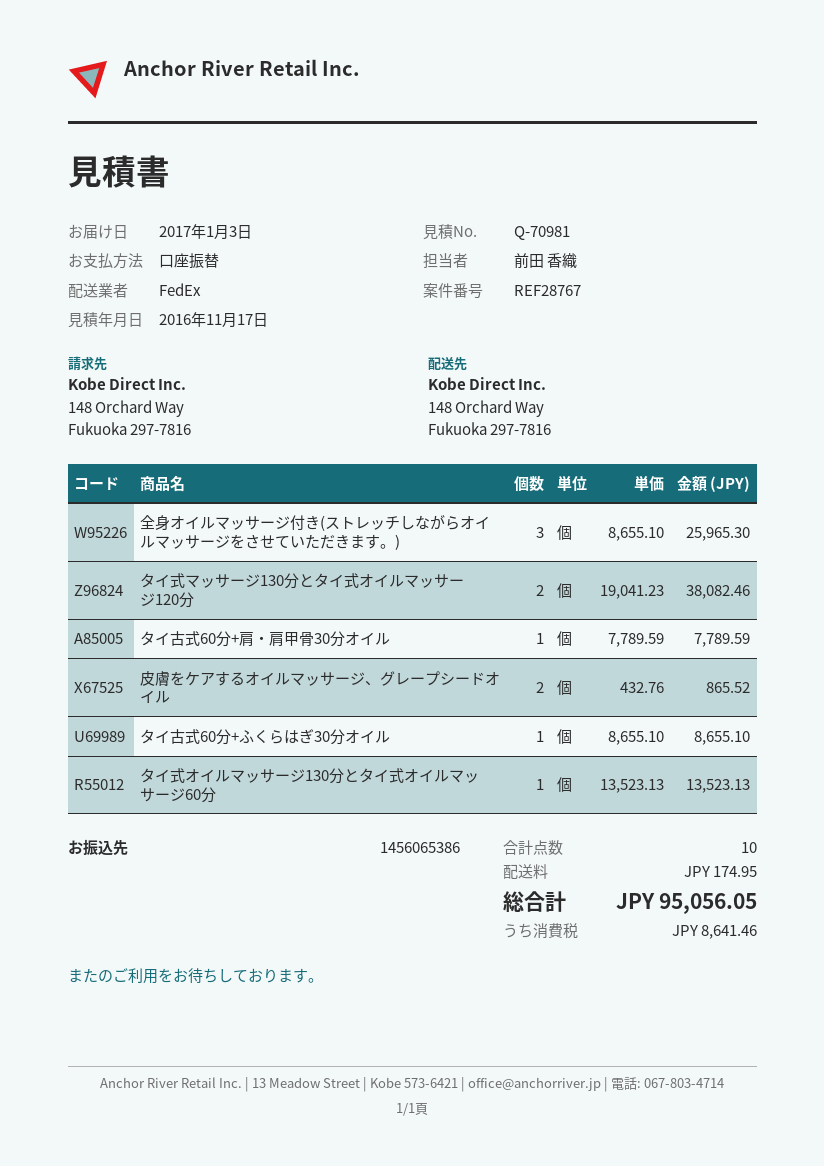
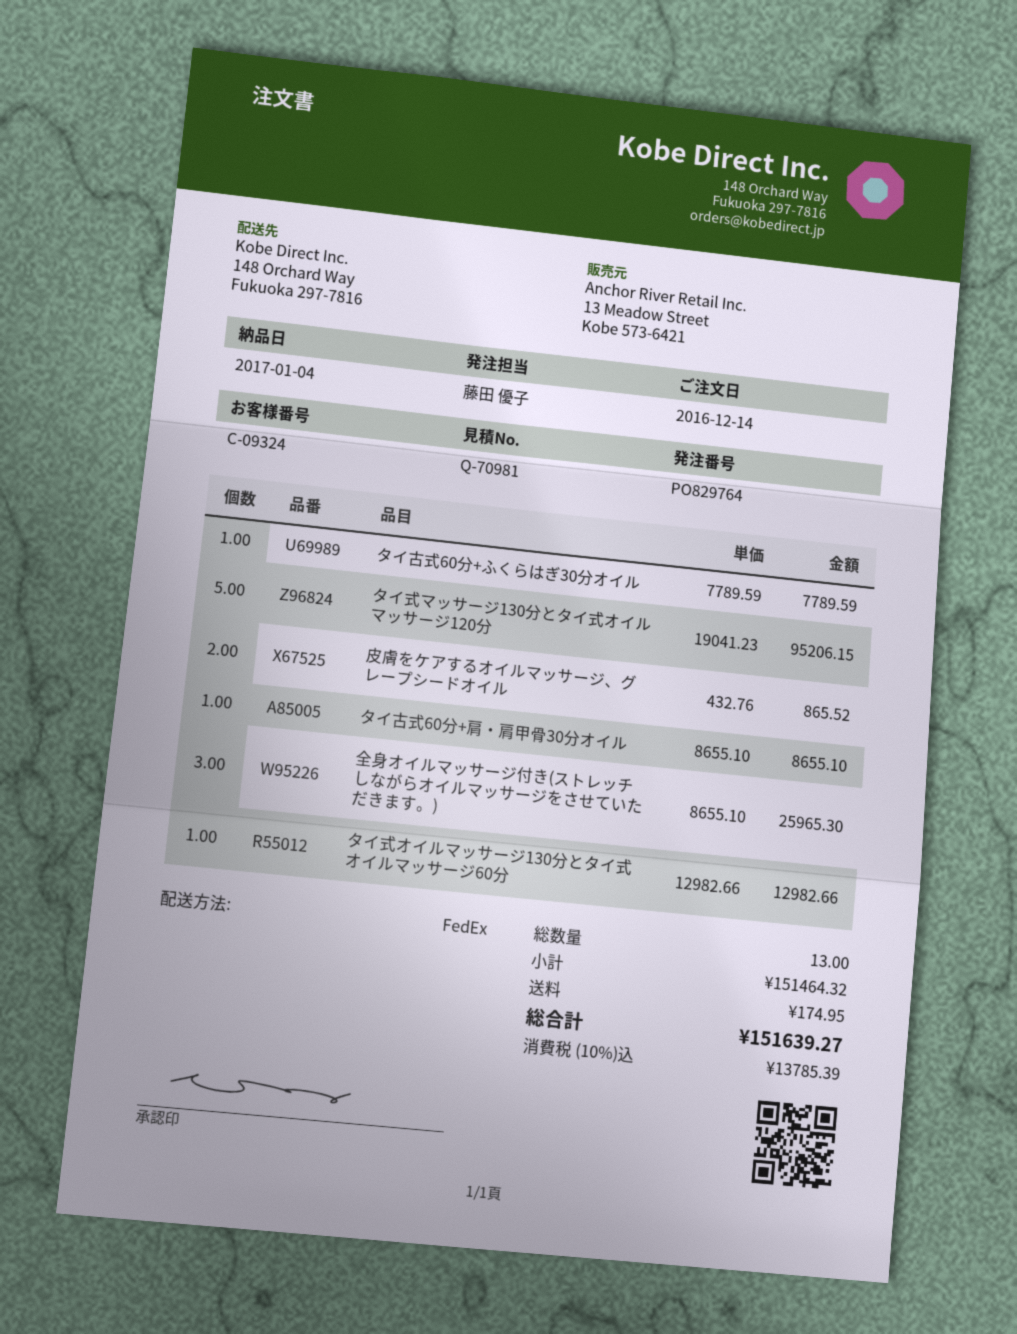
delivery date: 2017-01-03 -> 2017-01-04
タイ式マッサージ130分とタイ式オイルマッサージ120分: 2 x 19041.23 = 38082.46 -> 5 x 19041.23 = 95206.15
タイ古式60分+肩・肩甲骨30分オイル: 1 x 7789.59 = 7789.59 -> 1 x 8655.10 = 8655.10
タイ古式60分+ふくらはぎ30分オイル: 1 x 8655.10 = 8655.10 -> 1 x 7789.59 = 7789.59
タイ式オイルマッサージ130分とタイ式オイルマッサージ60分: 1 x 13523.13 = 13523.13 -> 1 x 12982.66 = 12982.66
total quantity: 10 -> 13
tax: 8641.46 -> 13785.39
total: 95056.05 -> 151639.27

